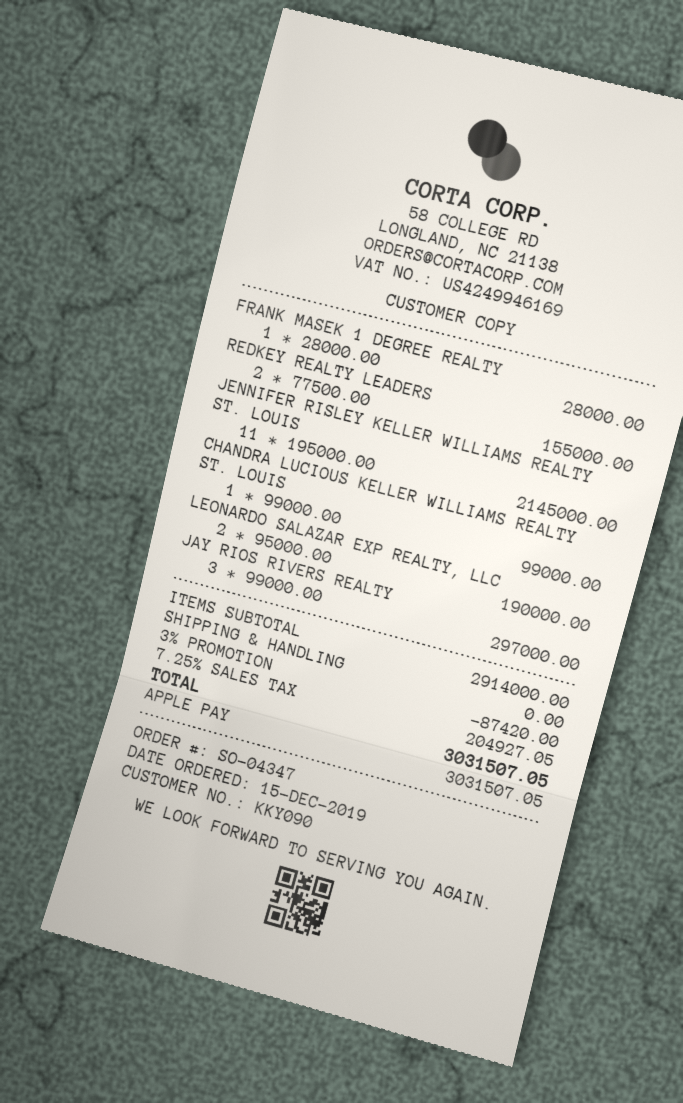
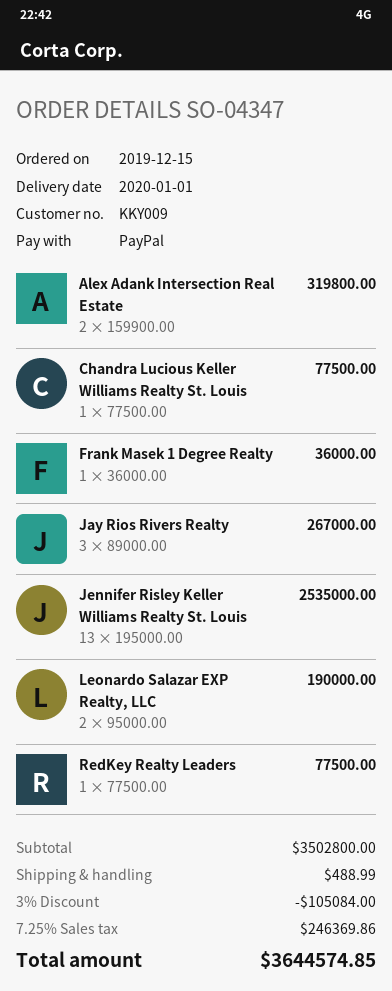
customer number: KKY090 -> KKY009
payment method: Apple Pay -> PayPal
FRANK MASEK 1 DEGREE REALTY: 1 x 28000.00 = 28000.00 -> 1 x 36000.00 = 36000.00
REDKEY REALTY LEADERS: 2 x 77500.00 = 155000.00 -> 1 x 77500.00 = 77500.00
JENNIFER RISLEY KELLER WILLIAMS REALTY ST. LOUIS: 11 x 195000.00 = 2145000.00 -> 13 x 195000.00 = 2535000.00
CHANDRA LUCIOUS KELLER WILLIAMS REALTY ST. LOUIS: 1 x 99000.00 = 99000.00 -> 1 x 77500.00 = 77500.00
JAY RIOS RIVERS REALTY: 3 x 99000.00 = 297000.00 -> 3 x 89000.00 = 267000.00
Alex Adank Intersection Real Estate: none -> 2 x 159900.00 = 319800.00
subtotal: 2914000.00 -> 3502800.00
discount: 3% = 87420.00 -> 3% = 105084.00
shipping: 0.00 -> 488.99
tax: 7.25% = 204927.05 -> 7.25% = 246369.86
total: 3031507.05 -> 3644574.85

